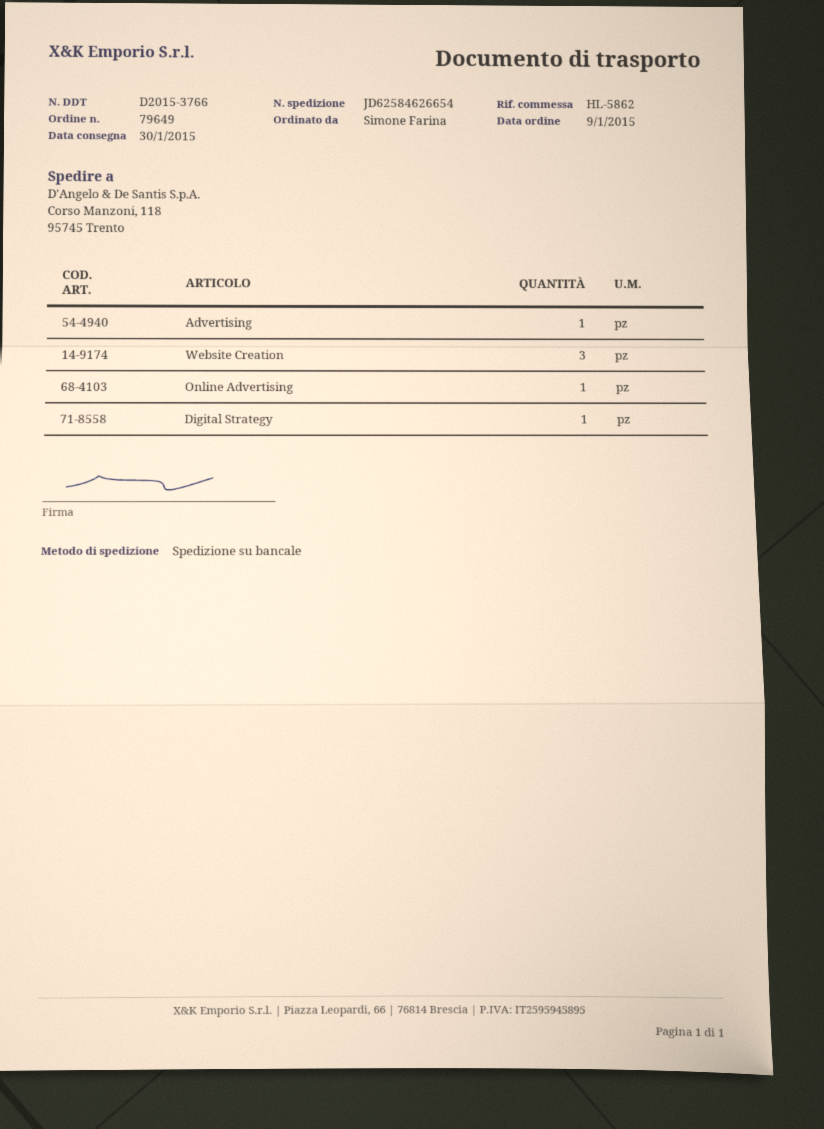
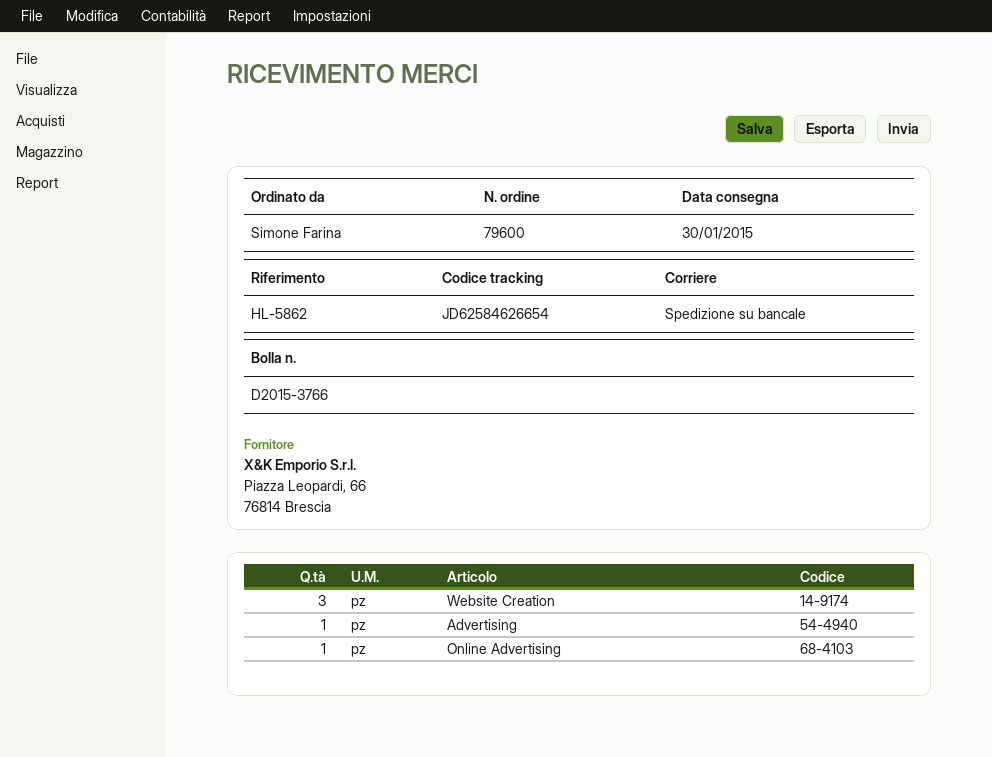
order number: 79649 -> 79600
Digital Strategy: 1 -> none

